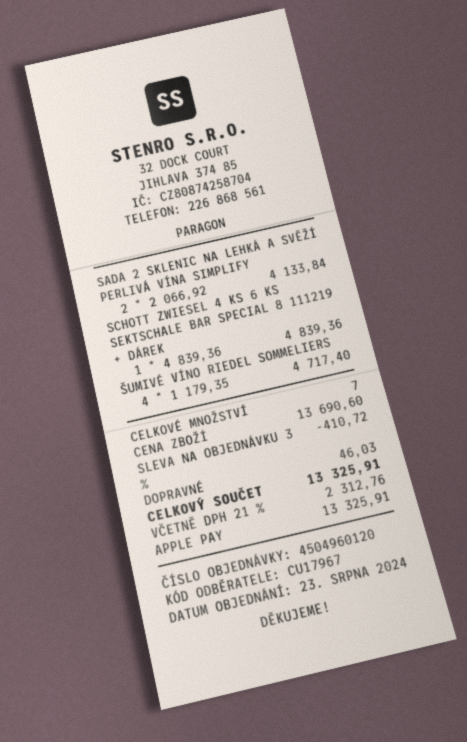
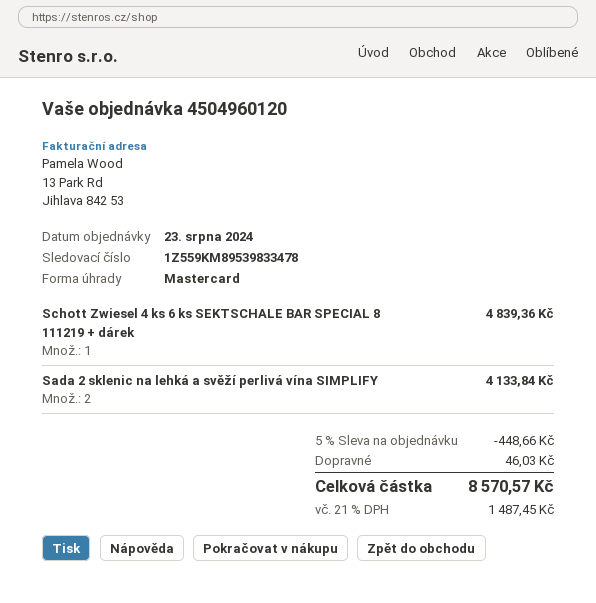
payment method: Apple Pay -> Mastercard
ŠUMIVÉ VÍNO RIEDEL SOMMELIERS: 4 for 4717.40 -> none
discount: 3% = 410.72 -> 5% = 448.66
tax: 21% = 2312.76 -> 21% = 1487.45
total: 13325.91 -> 8570.57

